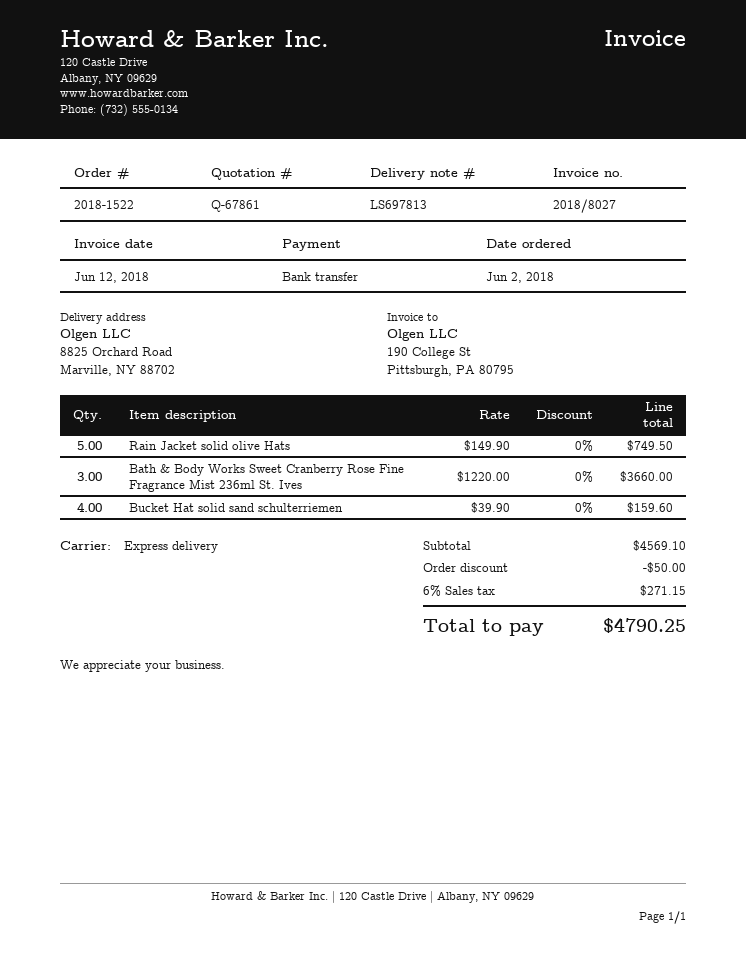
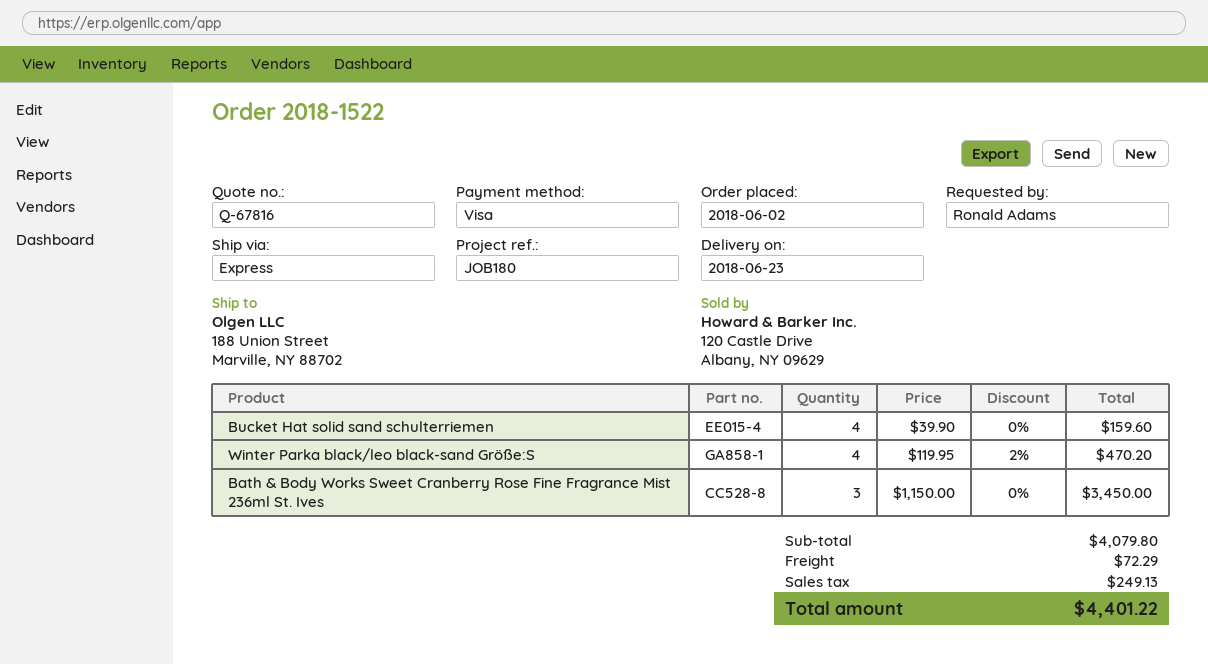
quote number: Q-67861 -> Q-67816
payment method: bank transfer -> Visa
ship to: 8825 Orchard Road, Marville, NY 88702 -> 188 Union Street, Marville, NY 88702
Rain Jacket solid olive Hats: 5 x 149.90 = 749.50 -> none
Bath & Body Works Sweet Cranberry Rose Fine Fragrance Mist 236ml St. Ives: 3 x 1220.00 = 3660.00 -> 3 x 1150.00 = 3450.00
Winter Parka black/leo black-sand Größe:S: none -> 4 x 119.95 - 2% = 470.20
subtotal: 4569.10 -> 4079.80
discount: 50.00 -> none
shipping: none -> 72.29
tax: 271.15 -> 249.13
total: 4790.25 -> 4401.22

